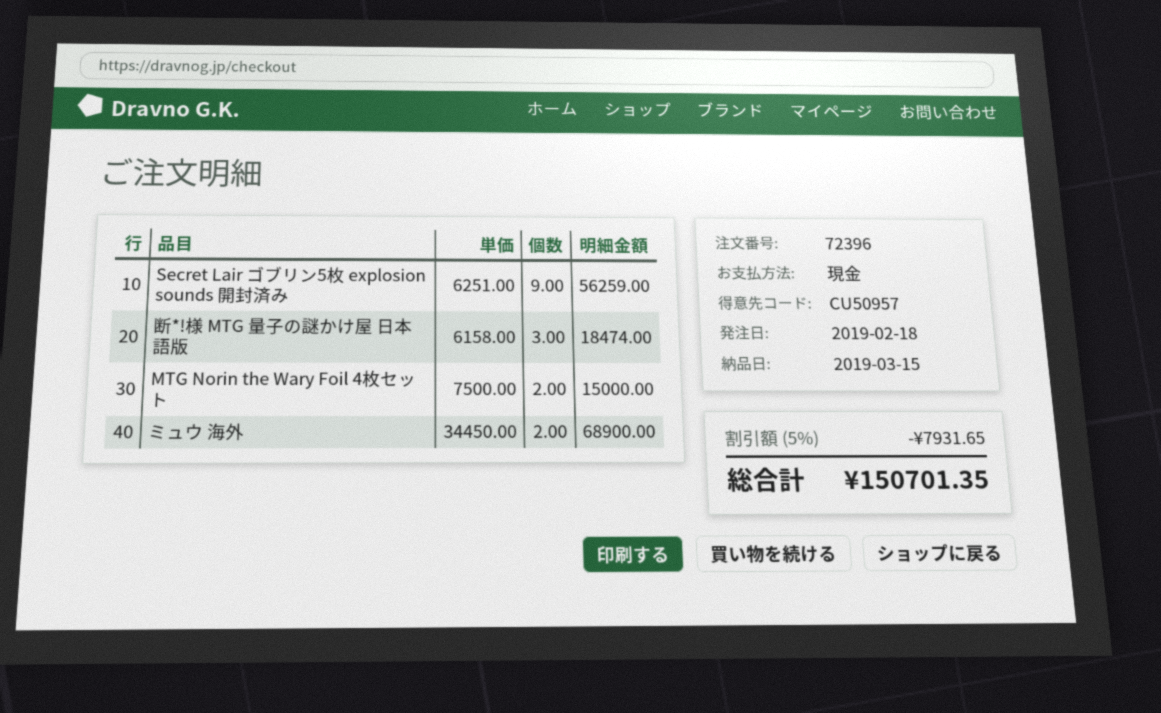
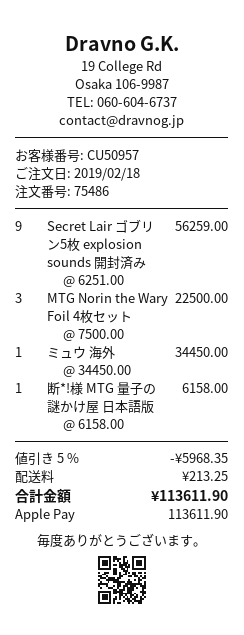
order number: 72396 -> 75486
payment method: cash -> Apple Pay
断*!様 MTG 量子の謎かけ屋 日本語版: 3 x 6158.00 = 18474.00 -> 1 x 6158.00 = 6158.00
MTG Norin the Wary Foil 4枚セット: 2 x 7500.00 = 15000.00 -> 3 x 7500.00 = 22500.00
ミュウ 海外: 2 x 34450.00 = 68900.00 -> 1 x 34450.00 = 34450.00
discount: 5% = 7931.65 -> 5% = 5968.35
shipping: none -> 213.25
total: 150701.35 -> 113611.90

